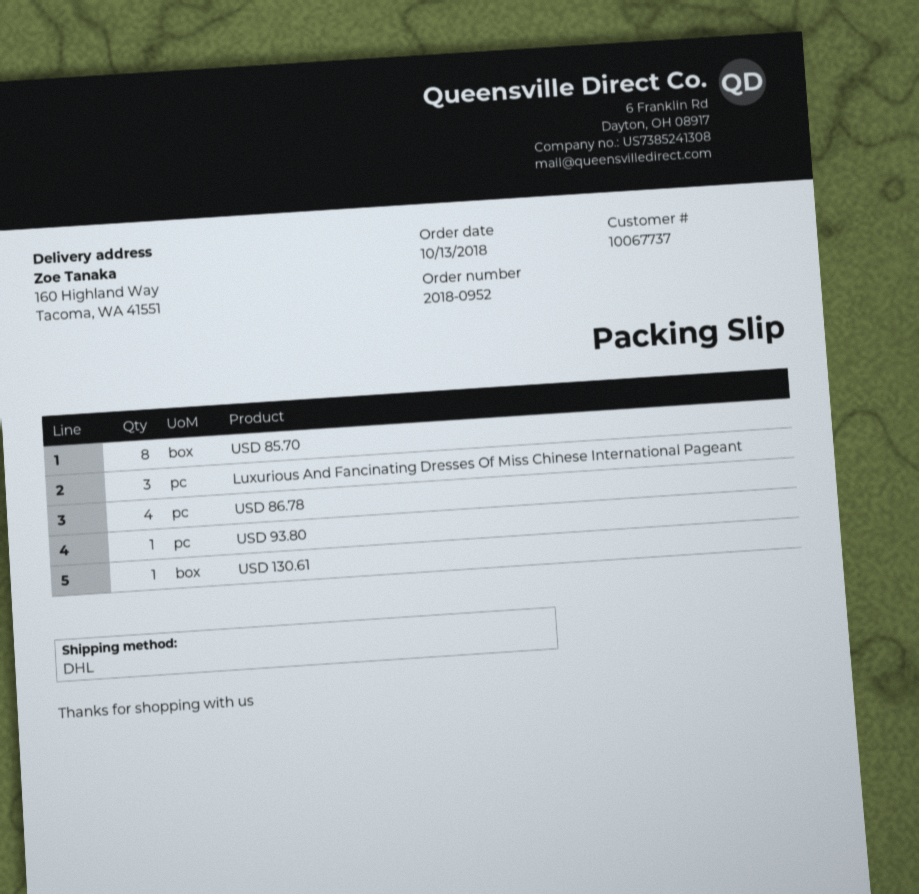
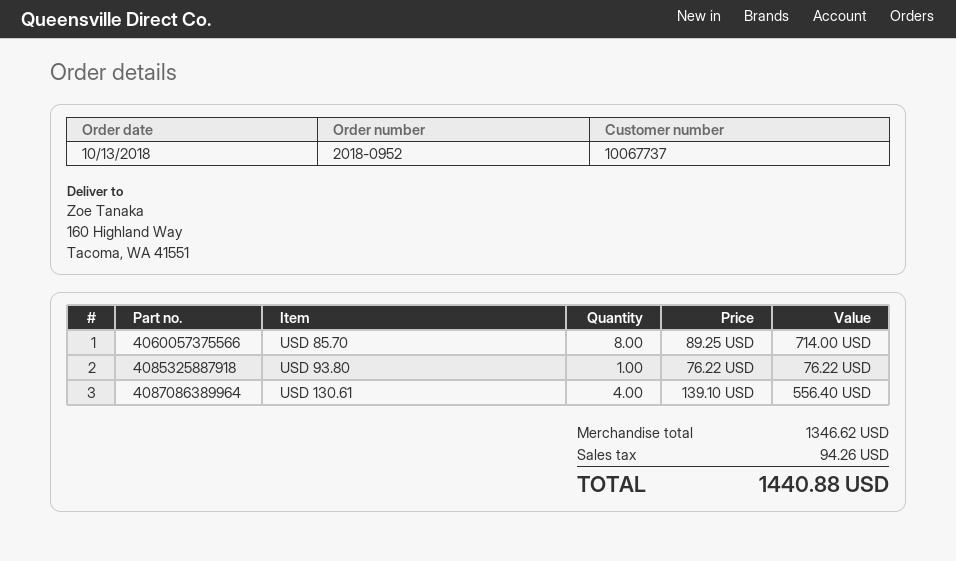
Luxurious And Fancinating Dresses Of Miss Chinese International Pageant: 3 -> none
USD 86.78: 4 -> none
USD 130.61: 1 -> 4

